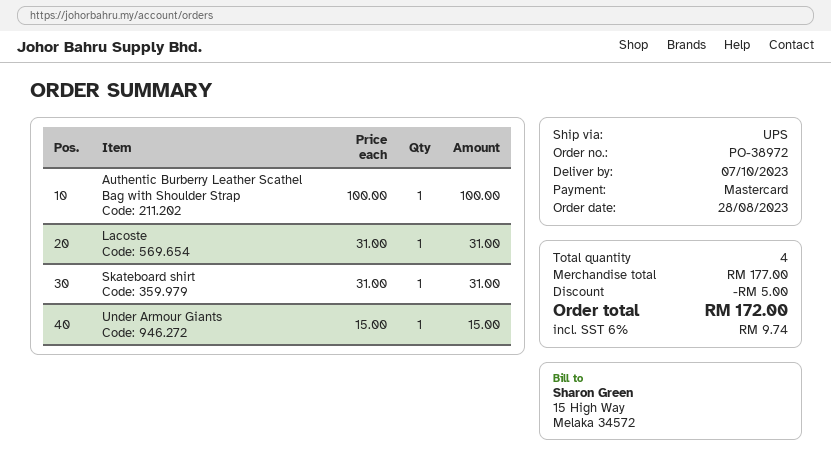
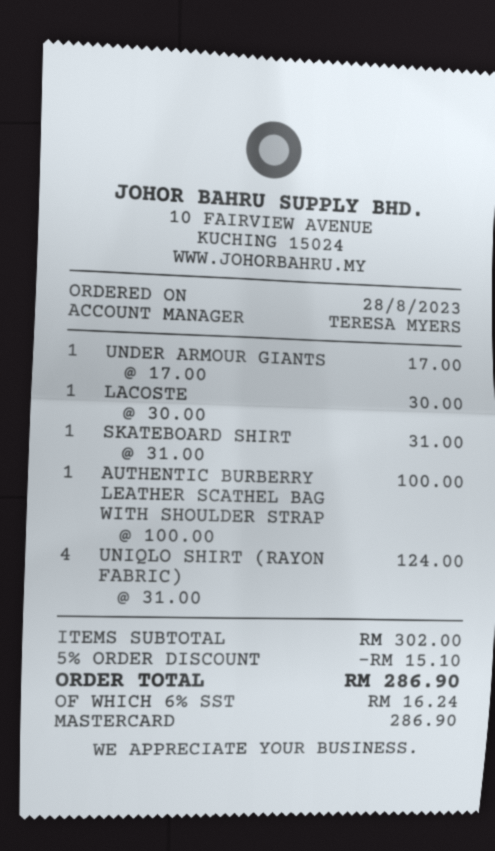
Lacoste: 1 x 31.00 = 31.00 -> 1 x 30.00 = 30.00
Under Armour Giants: 1 x 15.00 = 15.00 -> 1 x 17.00 = 17.00
UNIQLO SHIRT (RAYON FABRIC): none -> 4 x 31.00 = 124.00
subtotal: 177.00 -> 302.00
discount: 5.00 -> 15.10
tax: 6% = 9.74 -> 6% = 16.24
total: 172.00 -> 286.90

